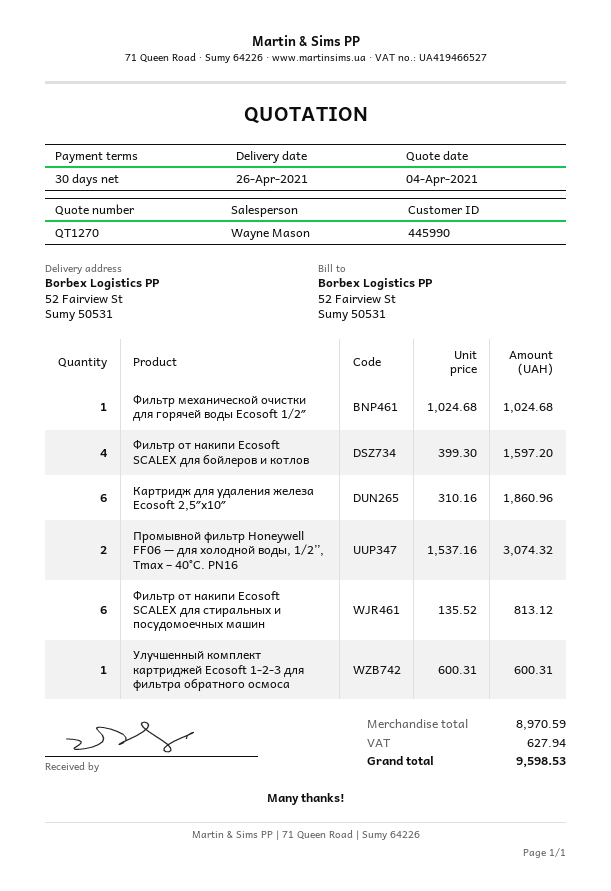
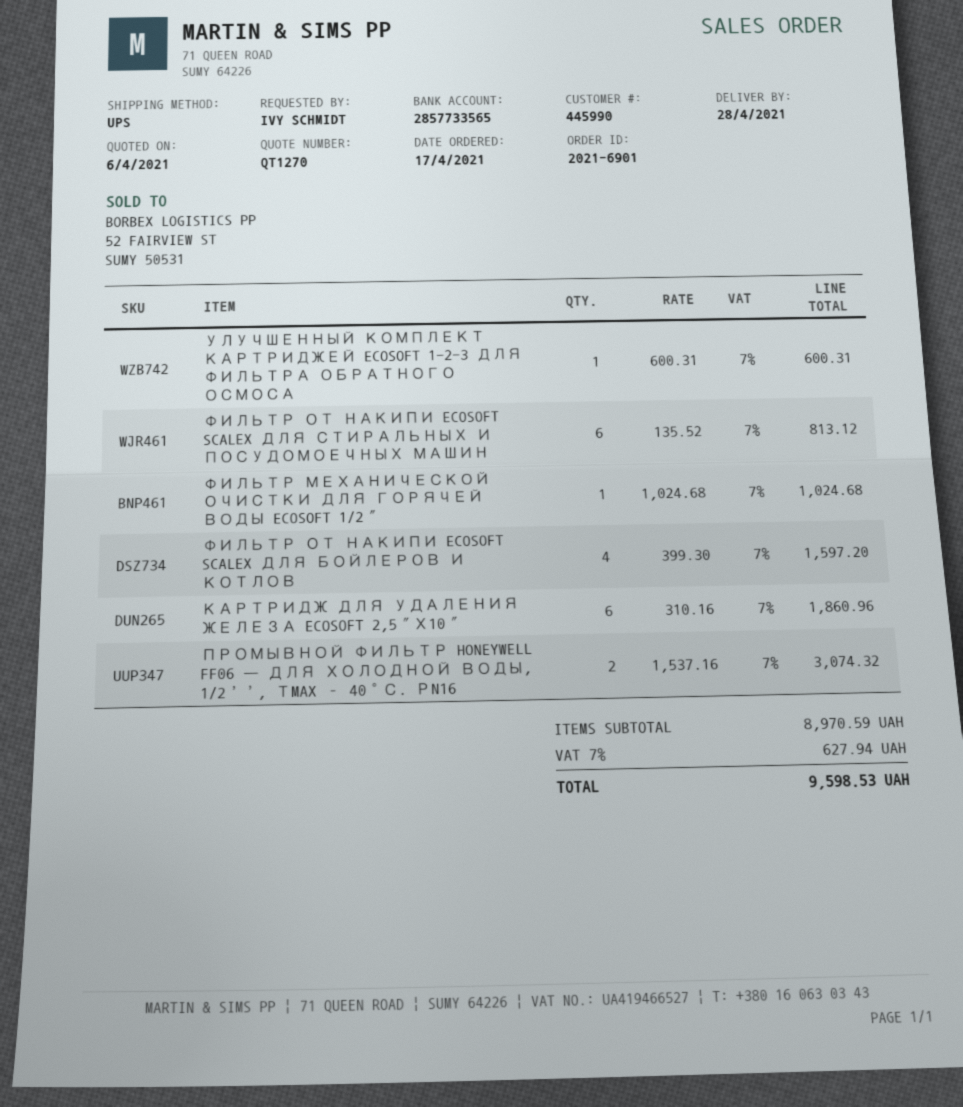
quote date: 2021-04-04 -> 2021-04-06
delivery date: 2021-04-26 -> 2021-04-28

